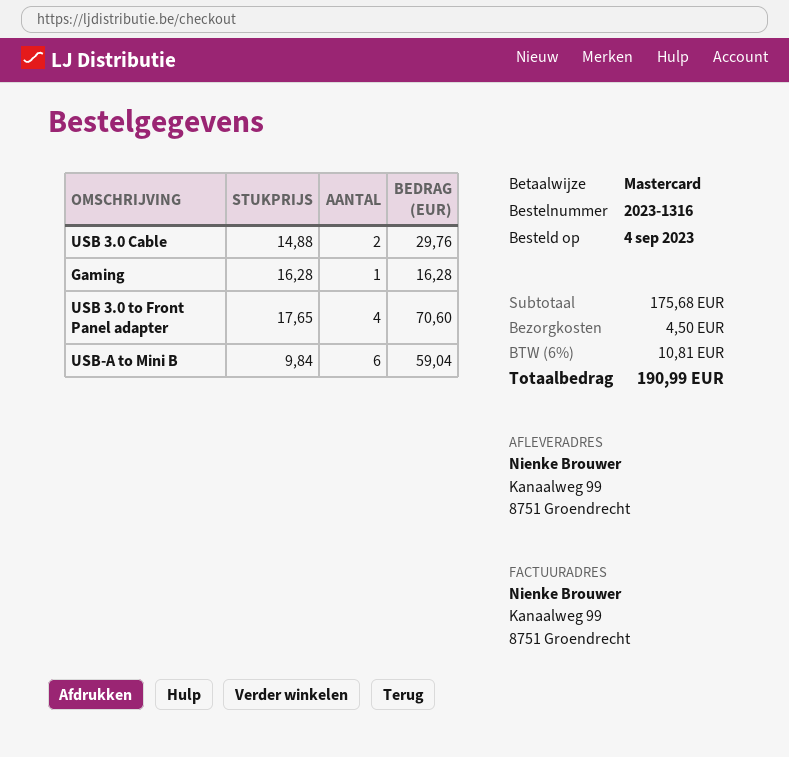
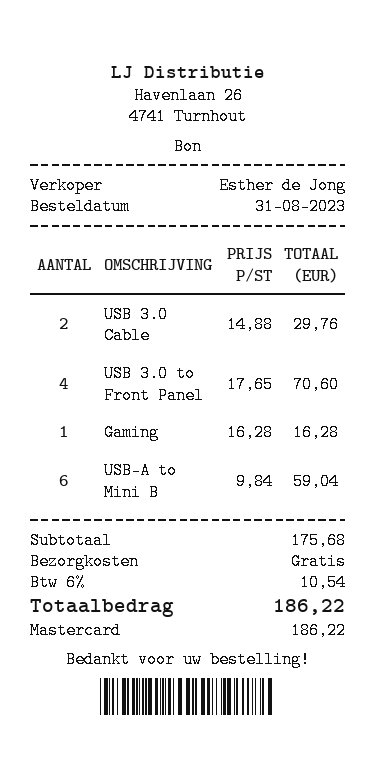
order date: 2023-09-04 -> 2023-08-31
shipping: 4.50 -> 0.00
tax: 6% = 10.81 -> 6% = 10.54
total: 190.99 -> 186.22

